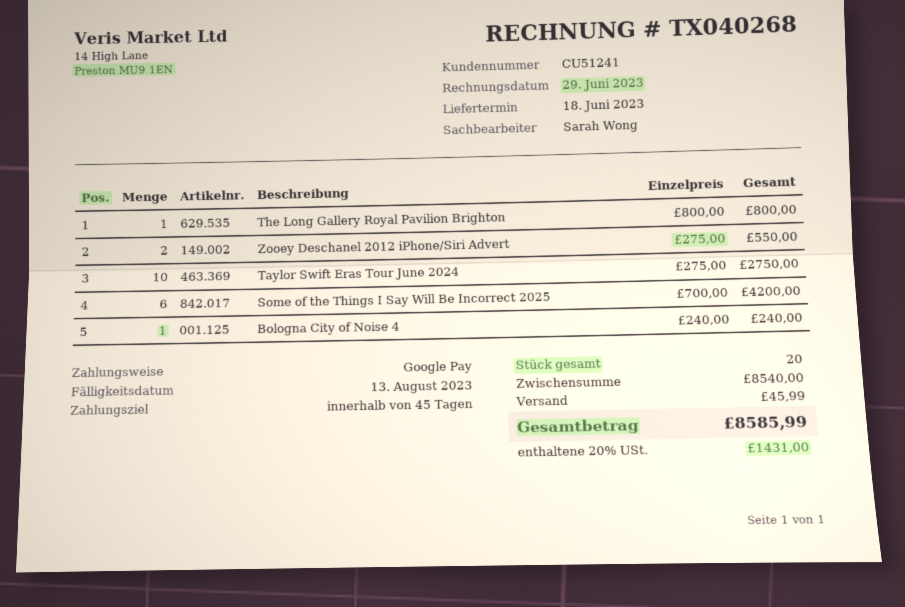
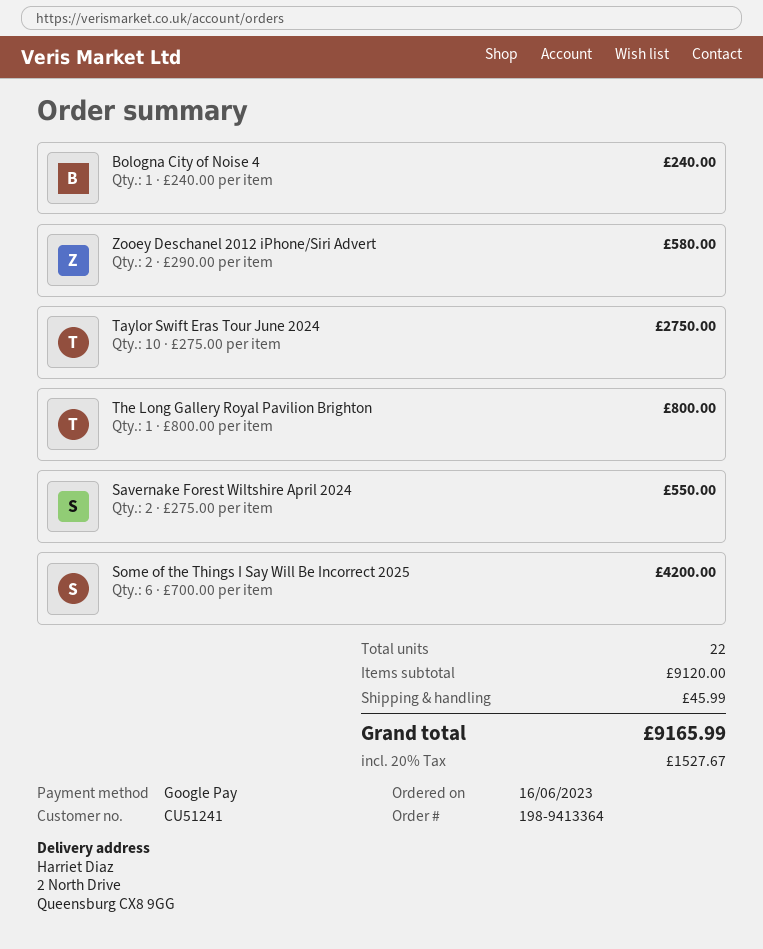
Zooey Deschanel 2012 iPhone/Siri Advert: 2 x 275.00 = 550.00 -> 2 x 290.00 = 580.00
Savernake Forest Wiltshire April 2024: none -> 2 x 275.00 = 550.00
total quantity: 20 -> 22
subtotal: 8540.00 -> 9120.00
tax: 20% = 1431.00 -> 20% = 1527.67
total: 8585.99 -> 9165.99

